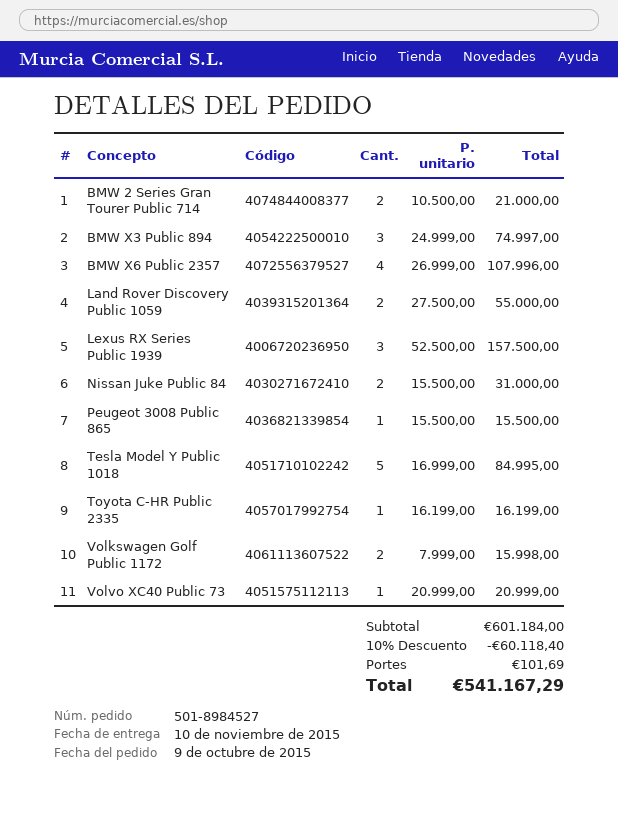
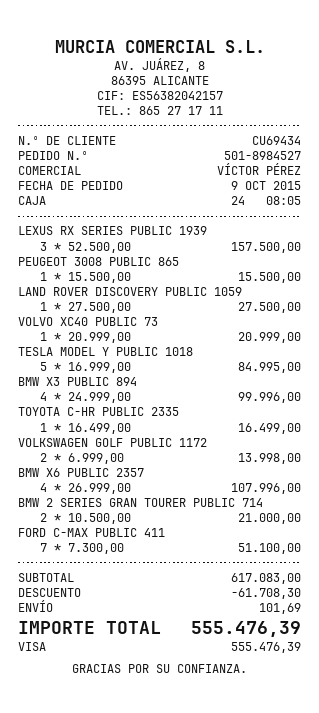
BMW X3 Public 894: 3 x 24999.00 = 74997.00 -> 4 x 24999.00 = 99996.00
Land Rover Discovery Public 1059: 2 x 27500.00 = 55000.00 -> 1 x 27500.00 = 27500.00
Nissan Juke Public 84: 2 x 15500.00 = 31000.00 -> none
Toyota C-HR Public 2335: 1 x 16199.00 = 16199.00 -> 1 x 16499.00 = 16499.00
Volkswagen Golf Public 1172: 2 x 7999.00 = 15998.00 -> 2 x 6999.00 = 13998.00
FORD C-MAX PUBLIC 411: none -> 7 x 7300.00 = 51100.00
subtotal: 601184.00 -> 617083.00
discount: 60118.40 -> 61708.30
total: 541167.29 -> 555476.39

